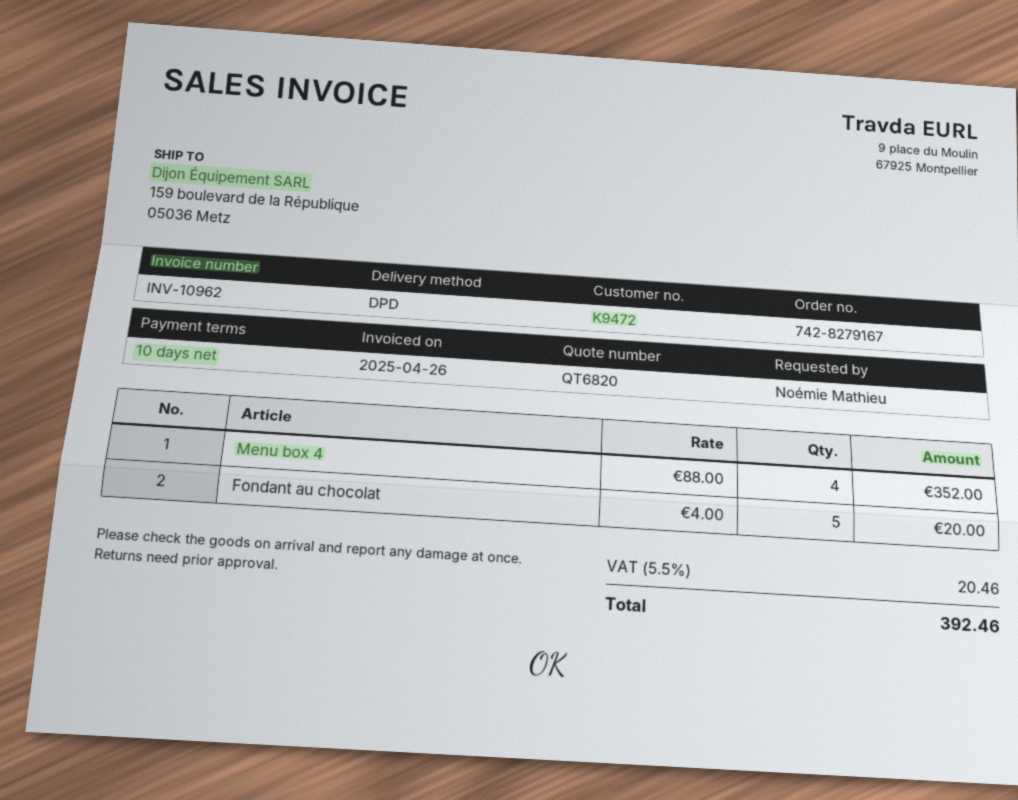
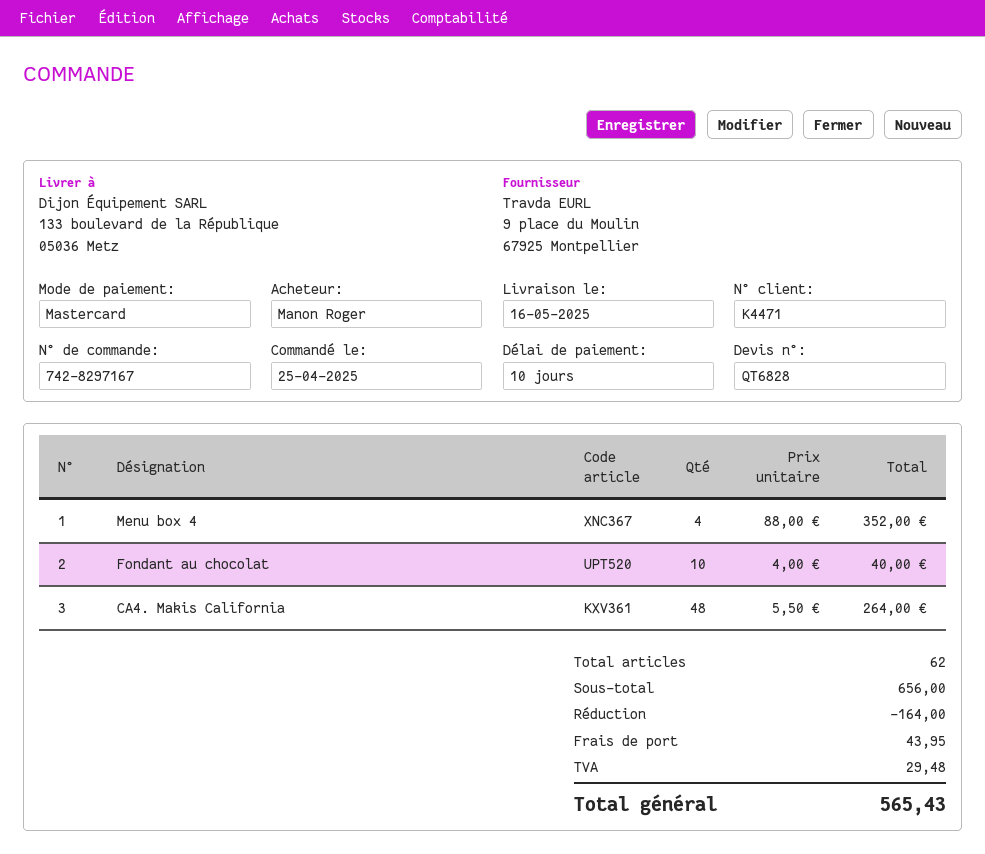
quote number: QT6820 -> QT6828
order number: 742-8279167 -> 742-8297167
customer number: K9472 -> K4471
ordered by: Noémie Mathieu -> Manon Roger
ship to: 159 boulevard de la République, 05036 Metz -> 133 boulevard de la République, 05036 Metz
Fondant au chocolat: 5 x 4.00 = 20.00 -> 10 x 4.00 = 40.00
CA4. Makis California: none -> 48 x 5.50 = 264.00
discount: none -> 164.00
shipping: none -> 43.95
tax: 20.46 -> 29.48
total: 392.46 -> 565.43

